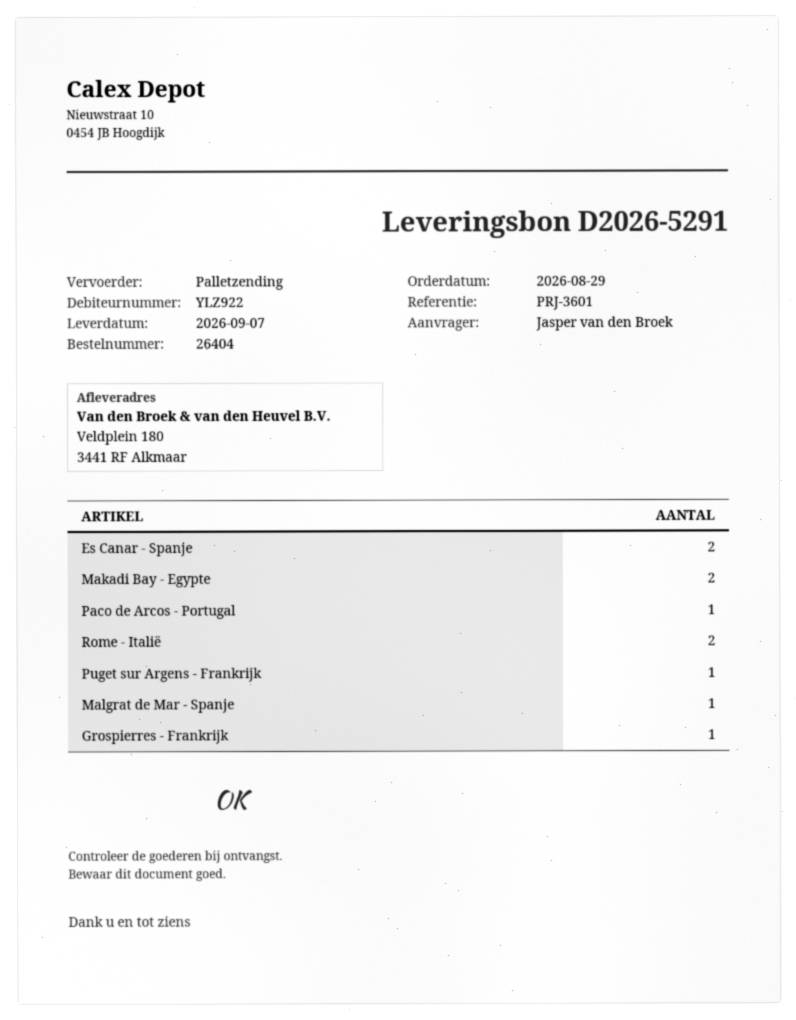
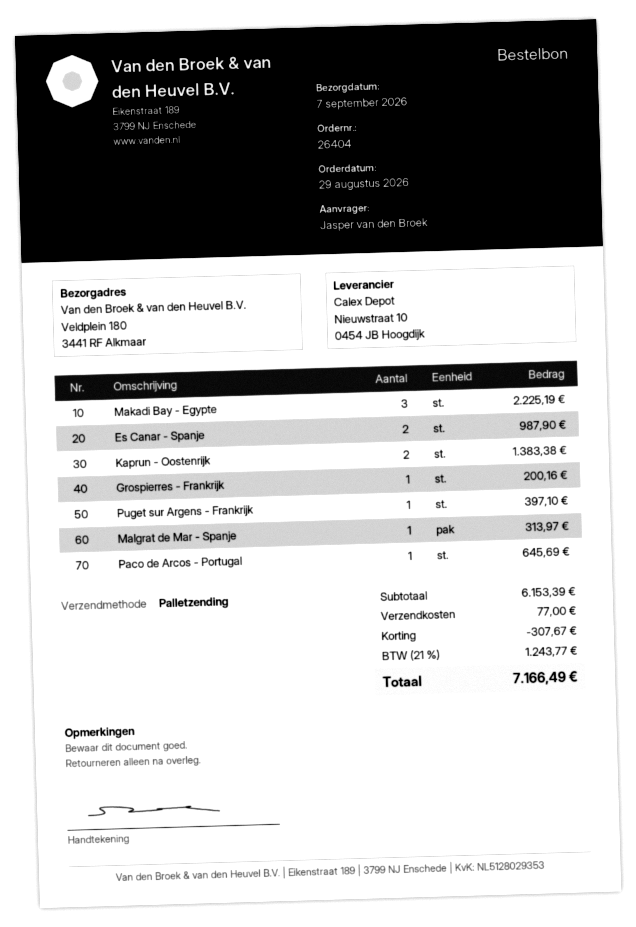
Makadi Bay - Egypte: 2 -> 3
Rome - Italië: 2 -> none
Kaprun - Oostenrijk: none -> 2

